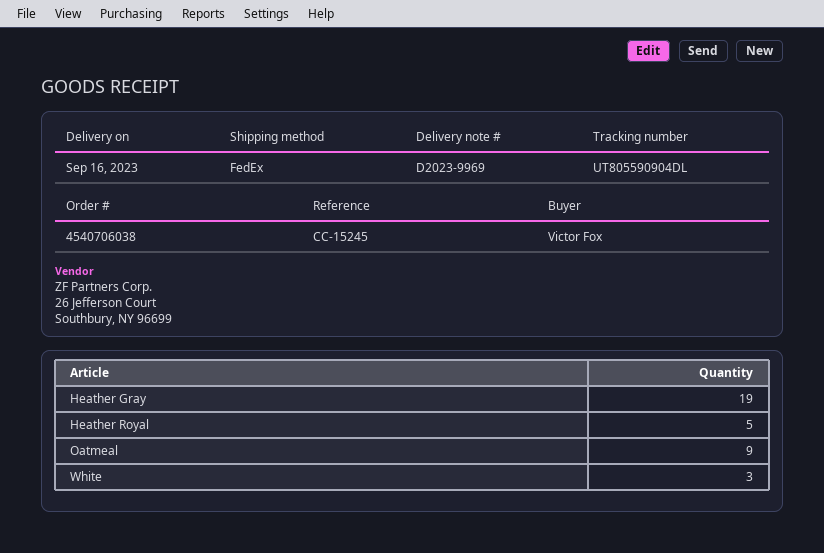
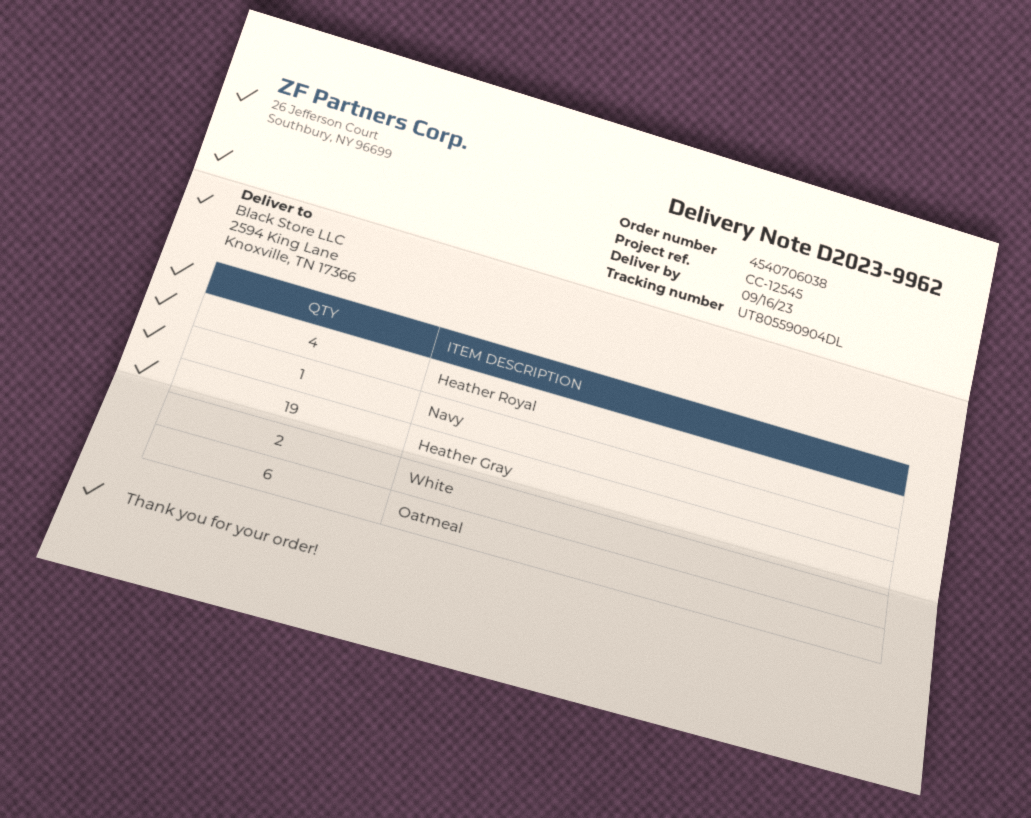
delivery note number: D2023-9969 -> D2023-9962
reference: CC-15245 -> CC-12545
Heather Royal: 5 -> 4
Oatmeal: 9 -> 6
White: 3 -> 2
Navy: none -> 1

